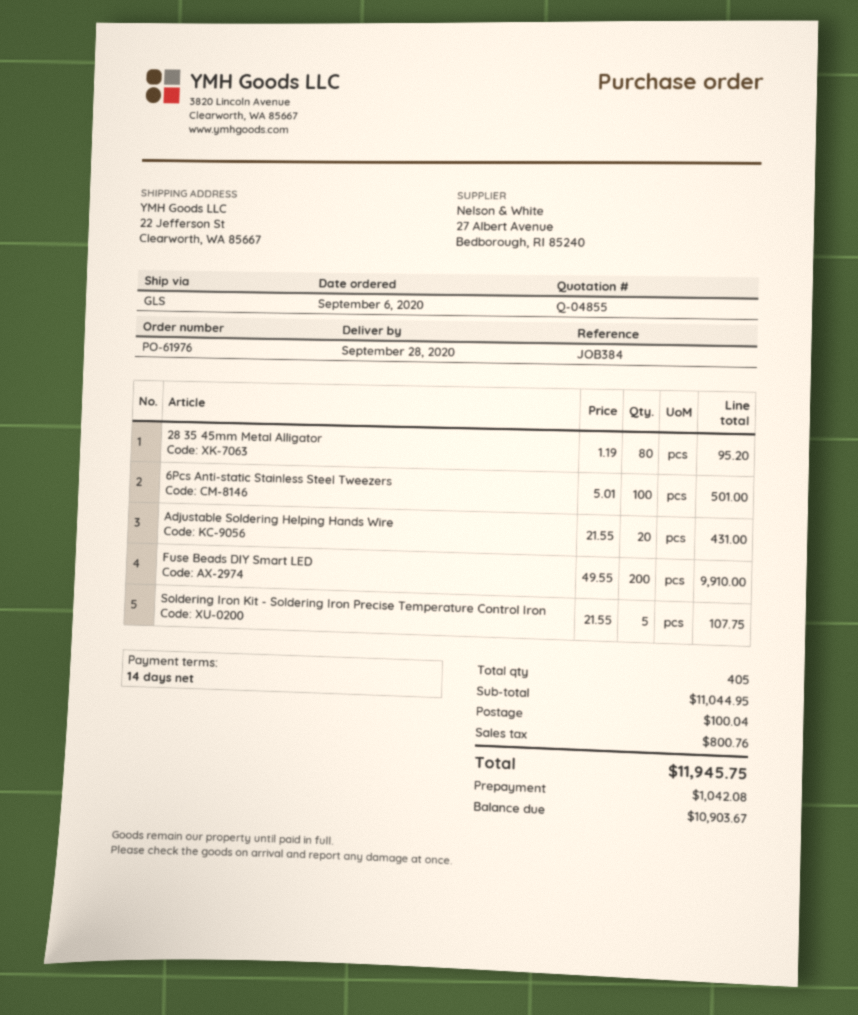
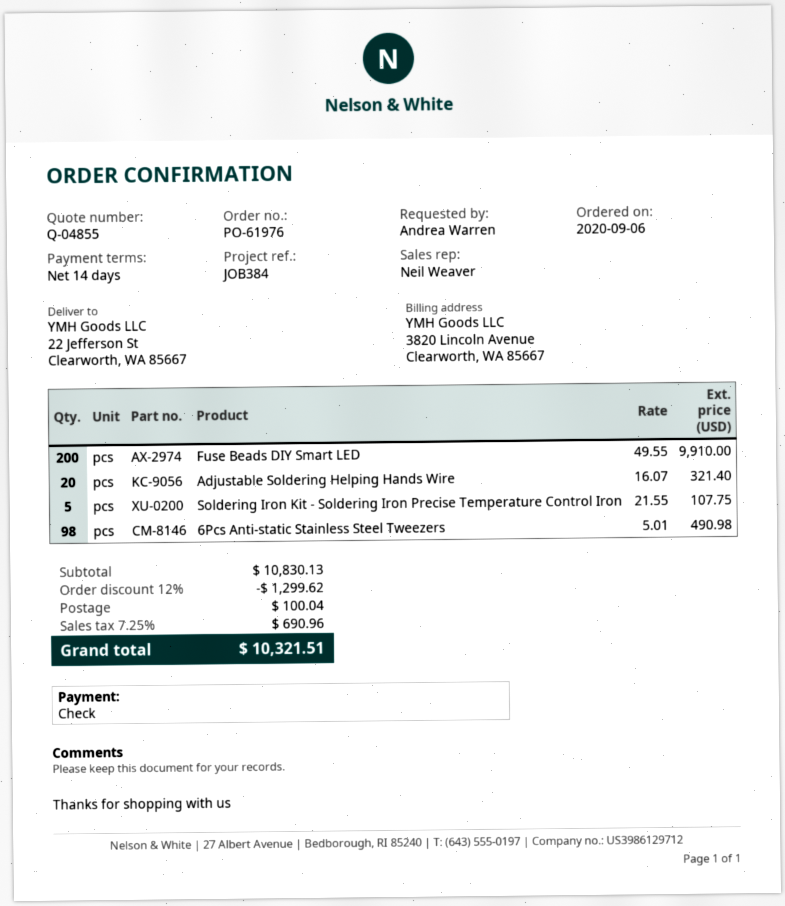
28 35 45mm Metal Alligator: 80 x 1.19 = 95.20 -> none
6Pcs Anti-static Stainless Steel Tweezers: 100 x 5.01 = 501.00 -> 98 x 5.01 = 490.98
Adjustable Soldering Helping Hands Wire: 20 x 21.55 = 431.00 -> 20 x 16.07 = 321.40
subtotal: 11044.95 -> 10830.13
discount: none -> 12% = 1299.62
tax: 800.76 -> 690.96
total: 11945.75 -> 10321.51

